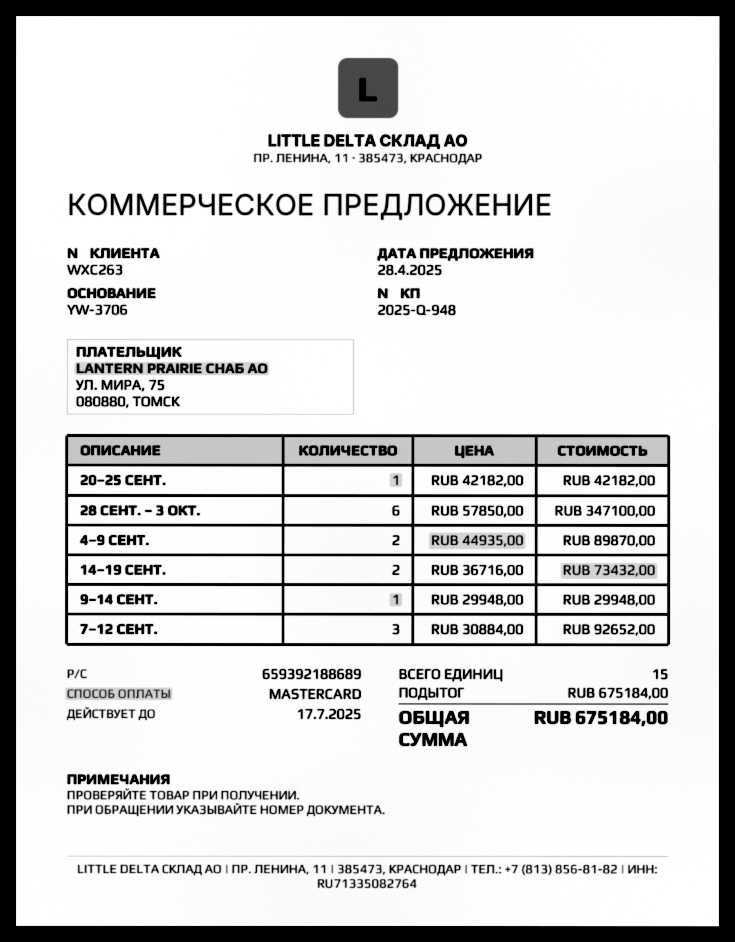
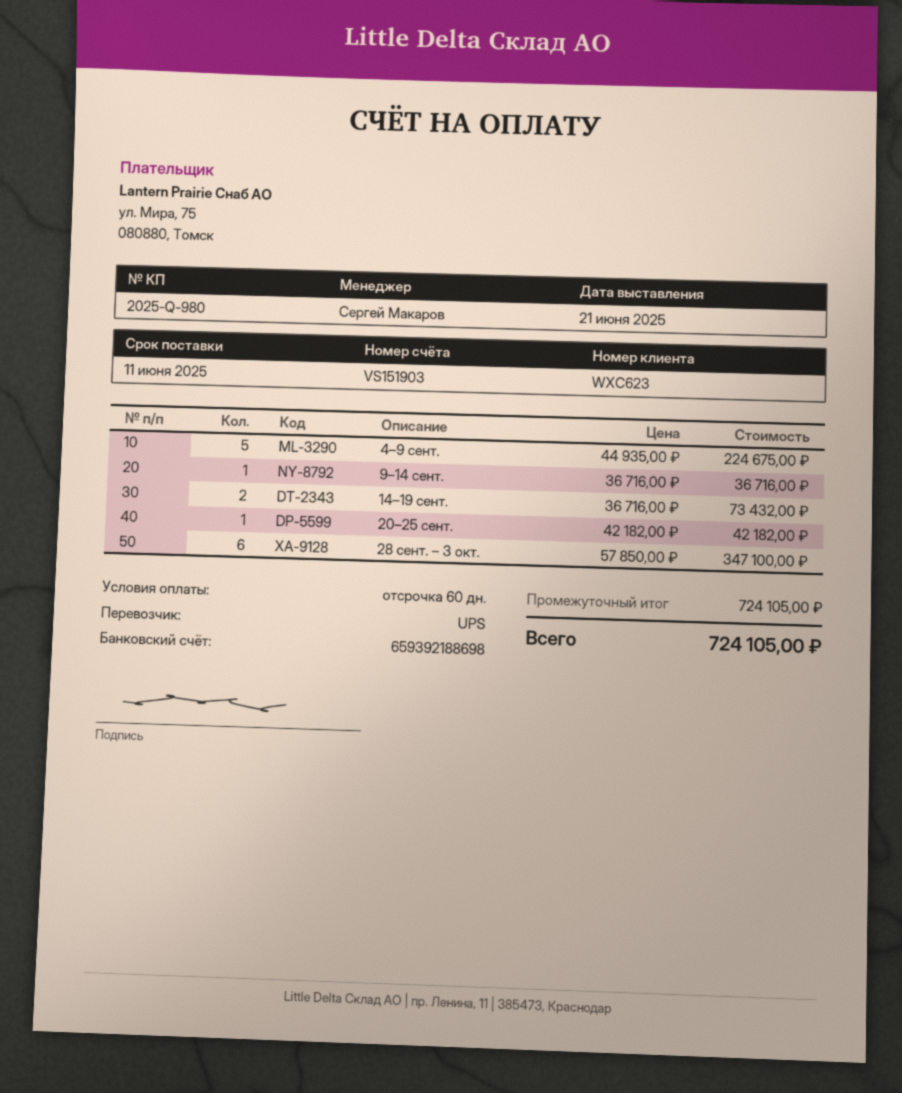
quote number: 2025-Q-948 -> 2025-Q-980
customer number: WXC263 -> WXC623
bank account: 659392188689 -> 659392188698
4–9 СЕНТ.: 2 x 44935.00 = 89870.00 -> 5 x 44935.00 = 224675.00
9–14 СЕНТ.: 1 x 29948.00 = 29948.00 -> 1 x 36716.00 = 36716.00
7–12 СЕНТ.: 3 x 30884.00 = 92652.00 -> none
subtotal: 675184.00 -> 724105.00
total: 675184.00 -> 724105.00

